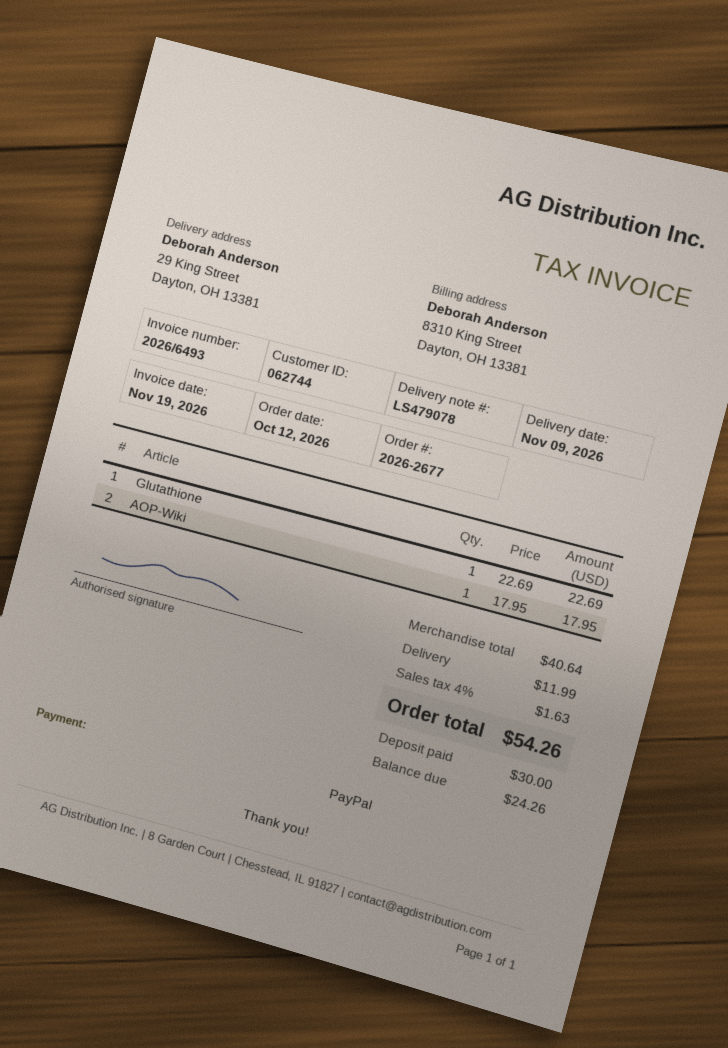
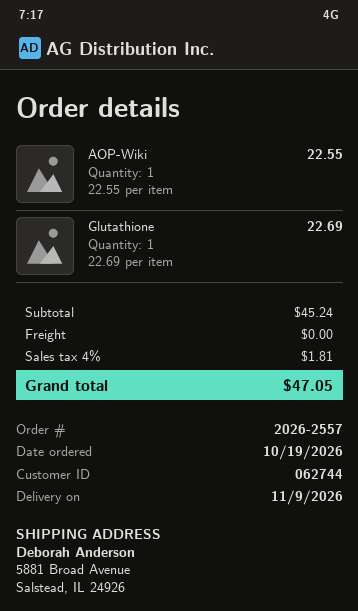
order number: 2026-2677 -> 2026-2557
order date: 2026-10-12 -> 2026-10-19
ship to: 29 King Street, Dayton, OH 13381 -> 5881 Broad Avenue, Salstead, IL 24926
AOP-Wiki: 1 x 17.95 = 17.95 -> 1 x 22.55 = 22.55
subtotal: 40.64 -> 45.24
shipping: 11.99 -> 0.00
tax: 4% = 1.63 -> 4% = 1.81
total: 54.26 -> 47.05

